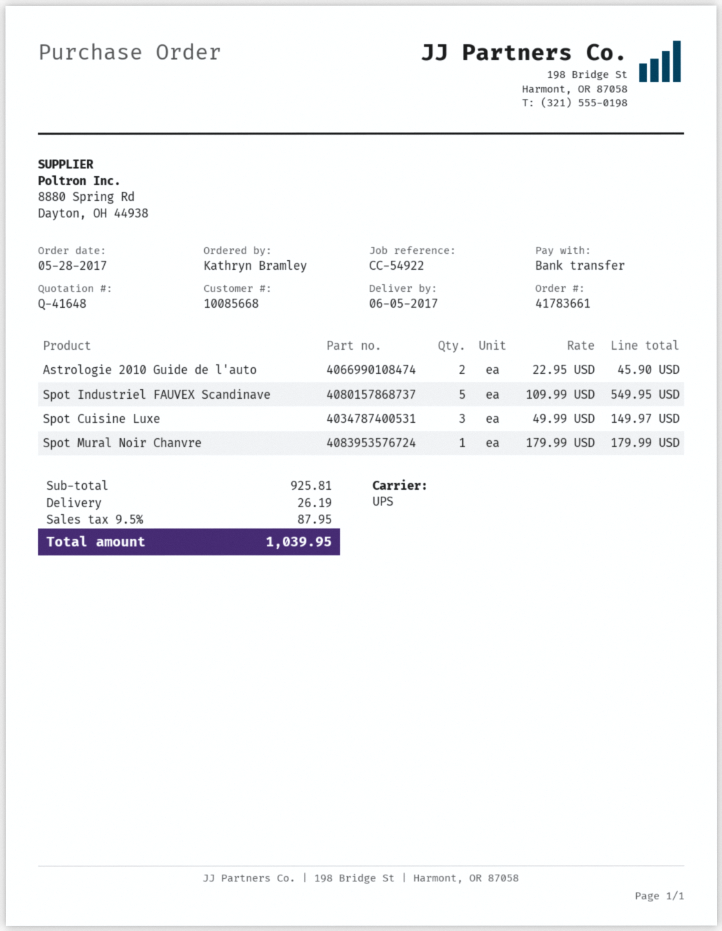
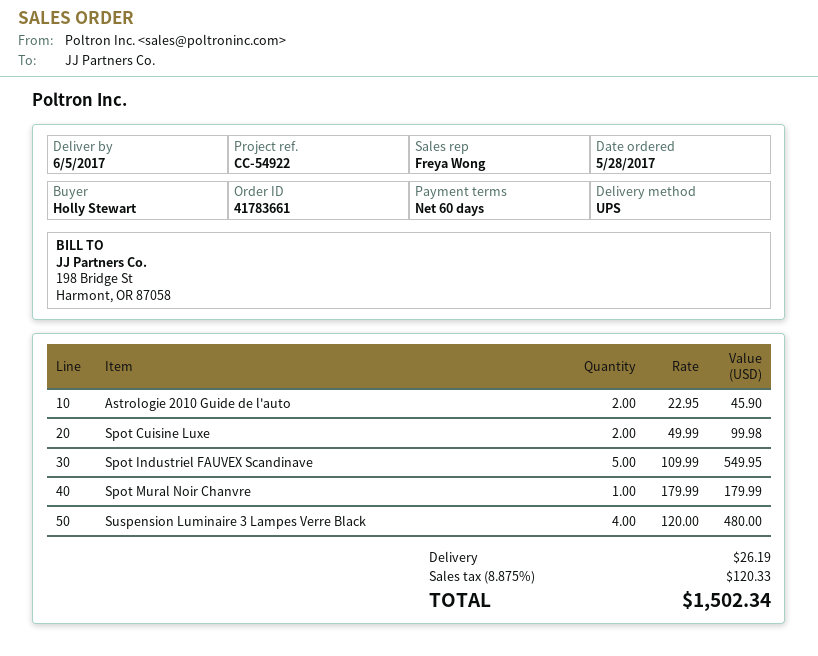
ordered by: Kathryn Bramley -> Holly Stewart
Spot Cuisine Luxe: 3 x 49.99 = 149.97 -> 2 x 49.99 = 99.98
Suspension Luminaire 3 Lampes Verre Black: none -> 4 x 120.00 = 480.00
tax: 9.5% = 87.95 -> 8.875% = 120.33
total: 1039.95 -> 1502.34

